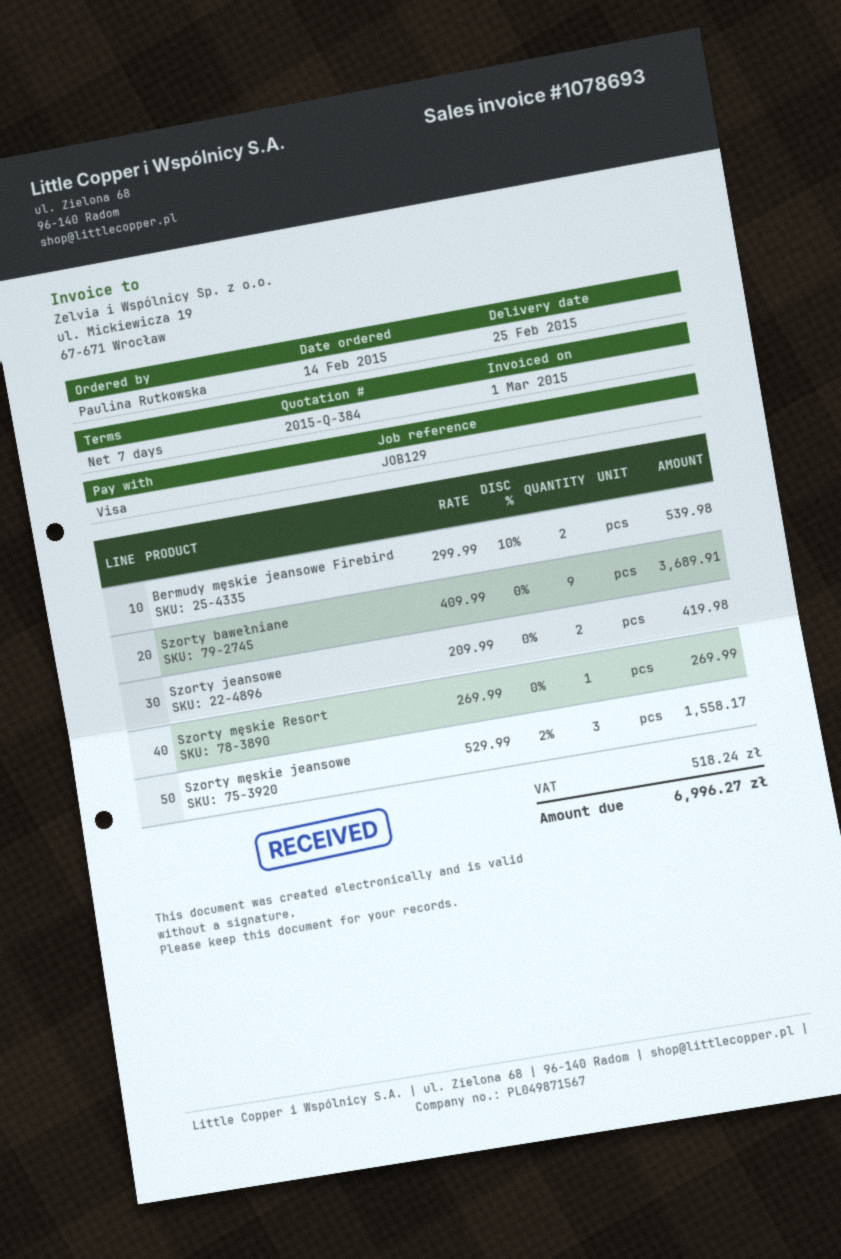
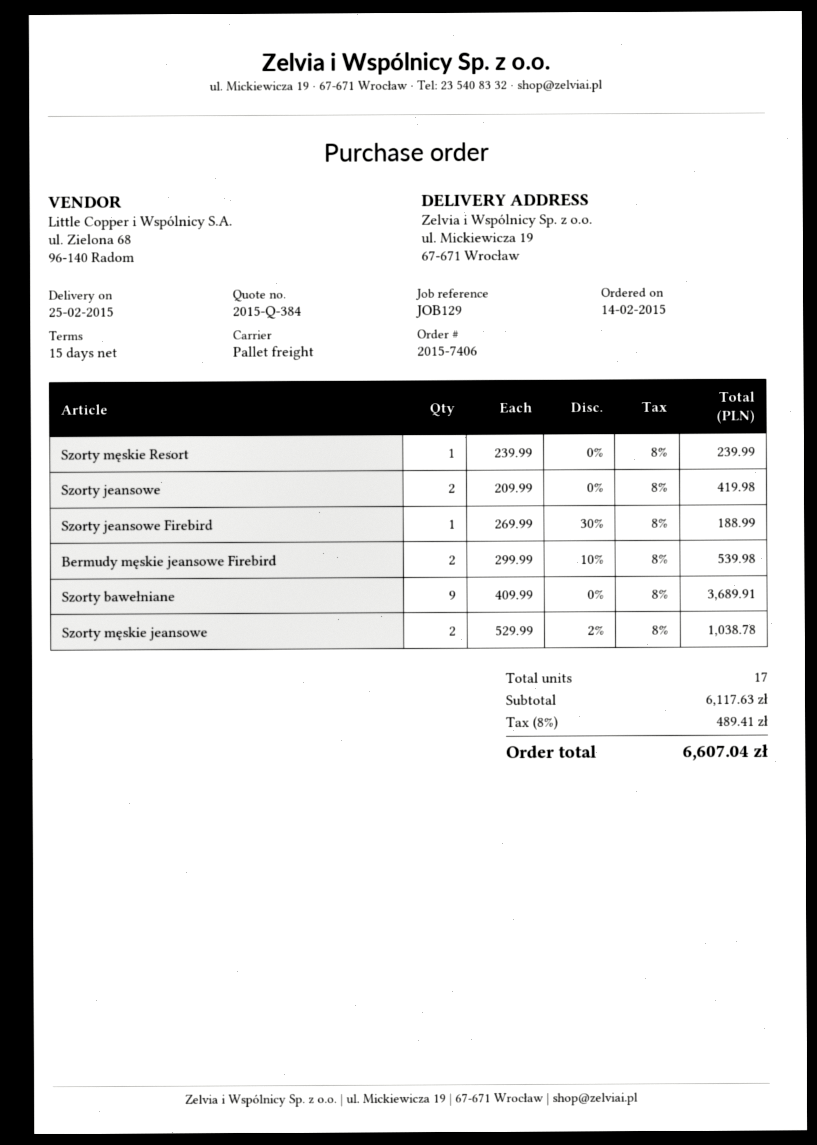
payment terms: 7 days -> 15 days
Szorty męskie Resort: 1 x 269.99 = 269.99 -> 1 x 239.99 = 239.99
Szorty męskie jeansowe: 3 x 529.99 - 2% = 1558.17 -> 2 x 529.99 - 2% = 1038.78
Szorty jeansowe Firebird: none -> 1 x 269.99 - 30% = 188.99
tax: 518.24 -> 489.41
total: 6996.27 -> 6607.04

